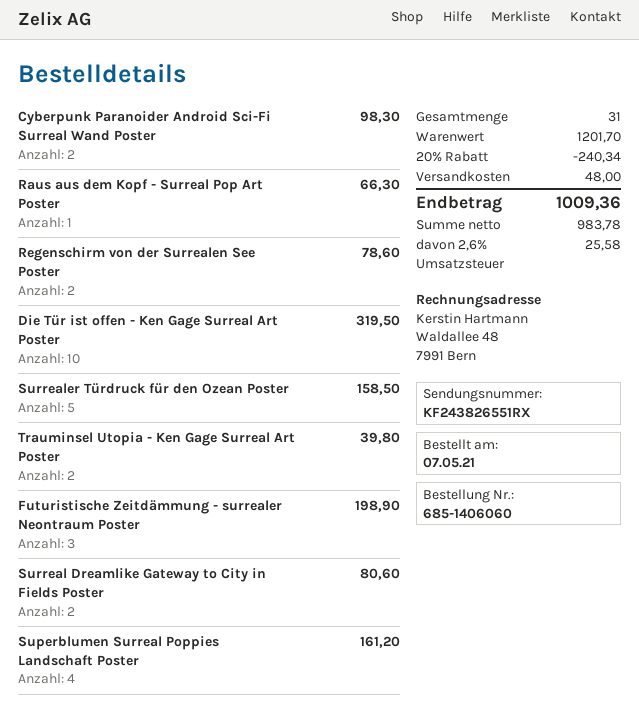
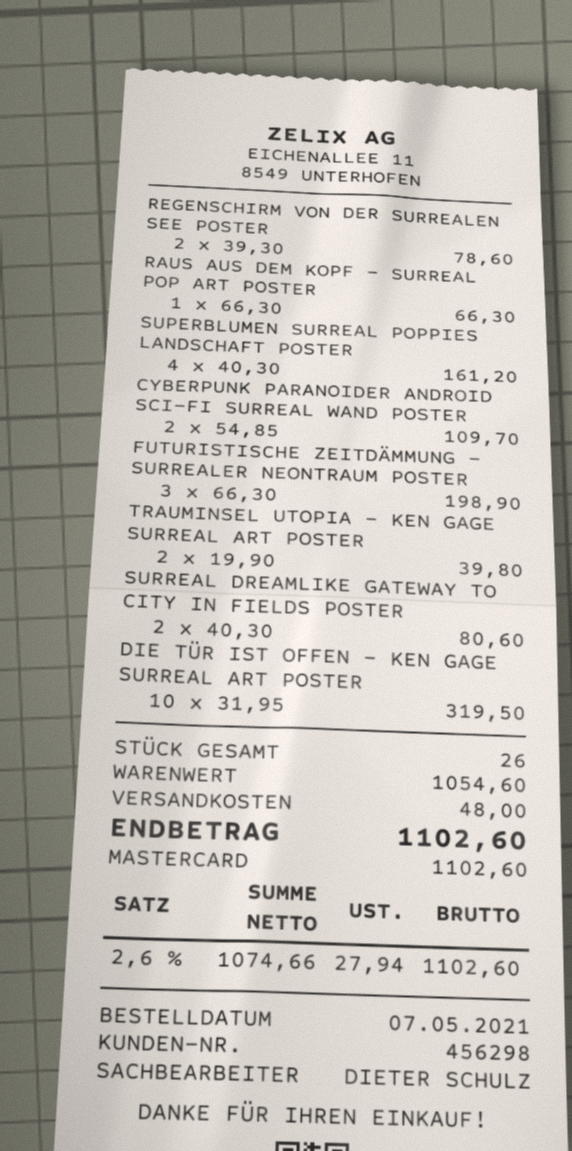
Cyberpunk Paranoider Android Sci-Fi Surreal Wand Poster: 2 for 98.30 -> 2 for 109.70
Surrealer Türdruck für den Ozean Poster: 5 for 158.50 -> none
total quantity: 31 -> 26
subtotal: 1201.70 -> 1054.60
discount: 20% = 240.34 -> none
net: 983.78 -> 1074.66
tax: 2.6% = 25.58 -> 2.6% = 27.94
total: 1009.36 -> 1102.60

